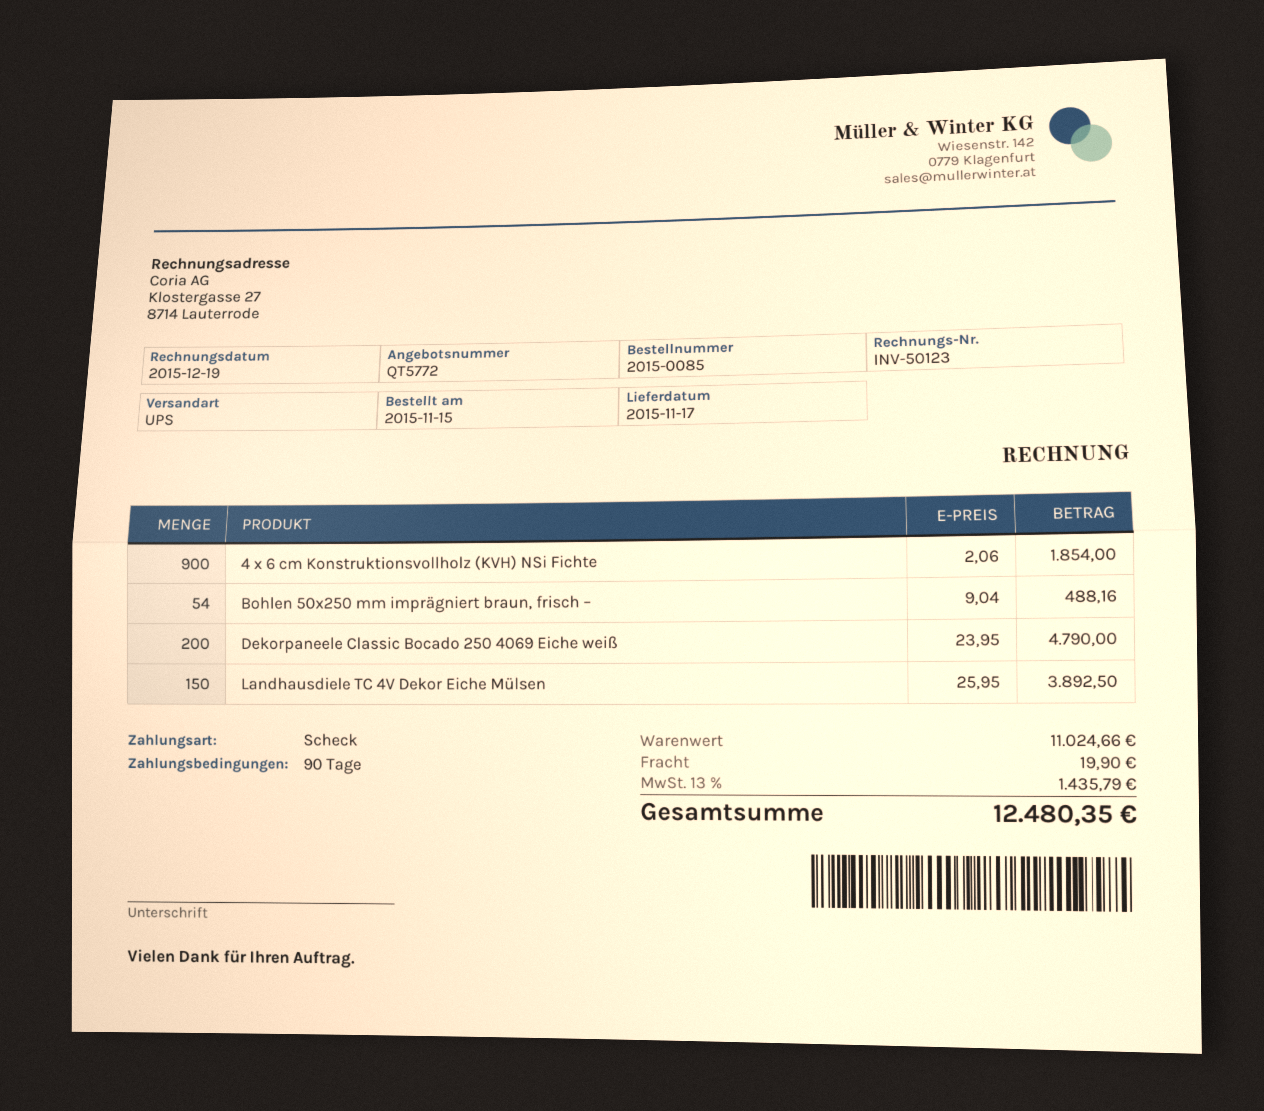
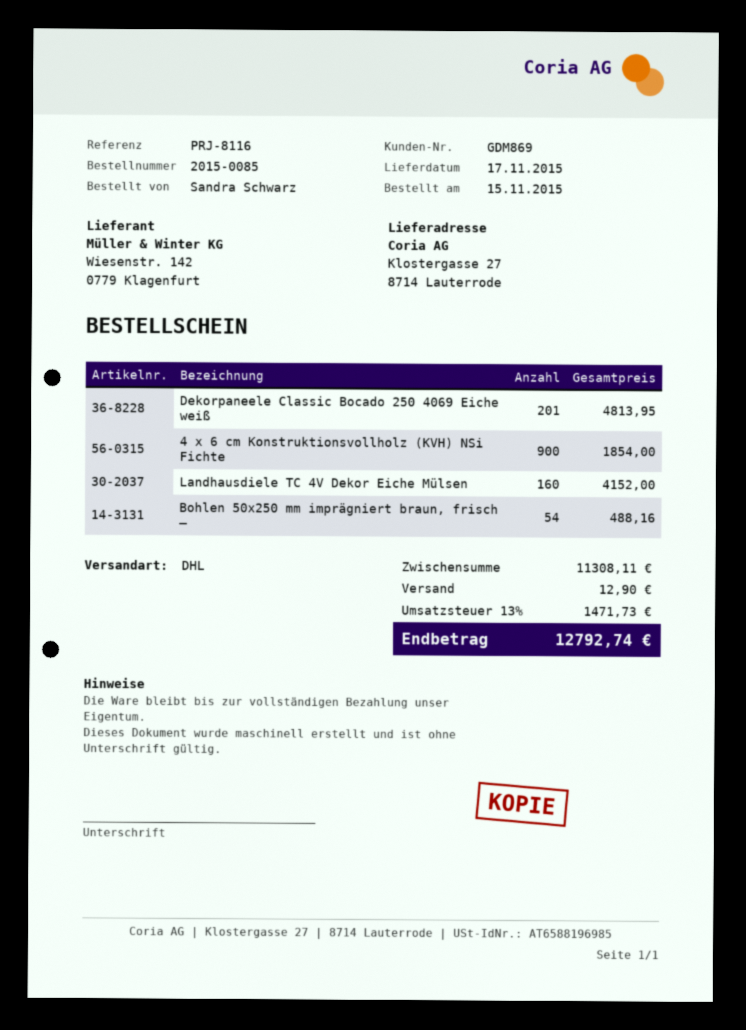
shipping method: UPS -> DHL
Dekorpaneele Classic Bocado 250 4069 Eiche weiß: 200 for 4790.00 -> 201 for 4813.95
Landhausdiele TC 4V Dekor Eiche Mülsen: 150 for 3892.50 -> 160 for 4152.00
subtotal: 11024.66 -> 11308.11
shipping: 19.90 -> 12.90
tax: 13% = 1435.79 -> 13% = 1471.73
total: 12480.35 -> 12792.74

